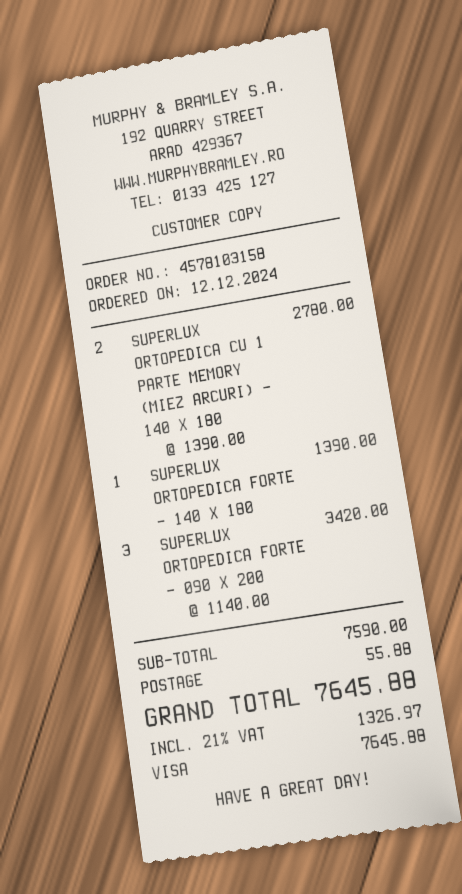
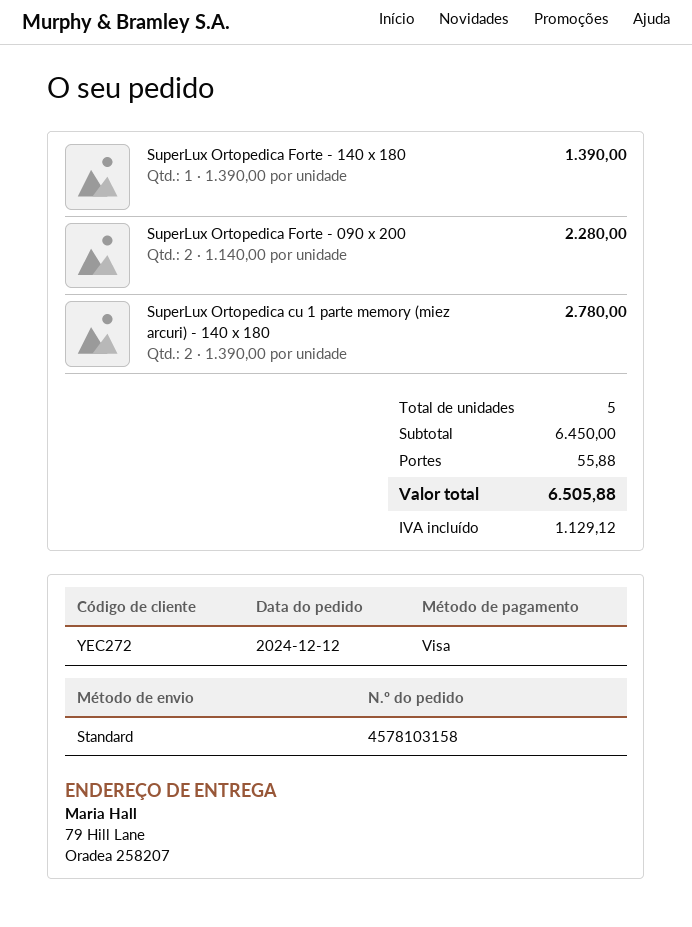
SUPERLUX ORTOPEDICA FORTE - 090 X 200: 3 x 1140.00 = 3420.00 -> 2 x 1140.00 = 2280.00
subtotal: 7590.00 -> 6450.00
tax: 1326.97 -> 1129.12
total: 7645.88 -> 6505.88

